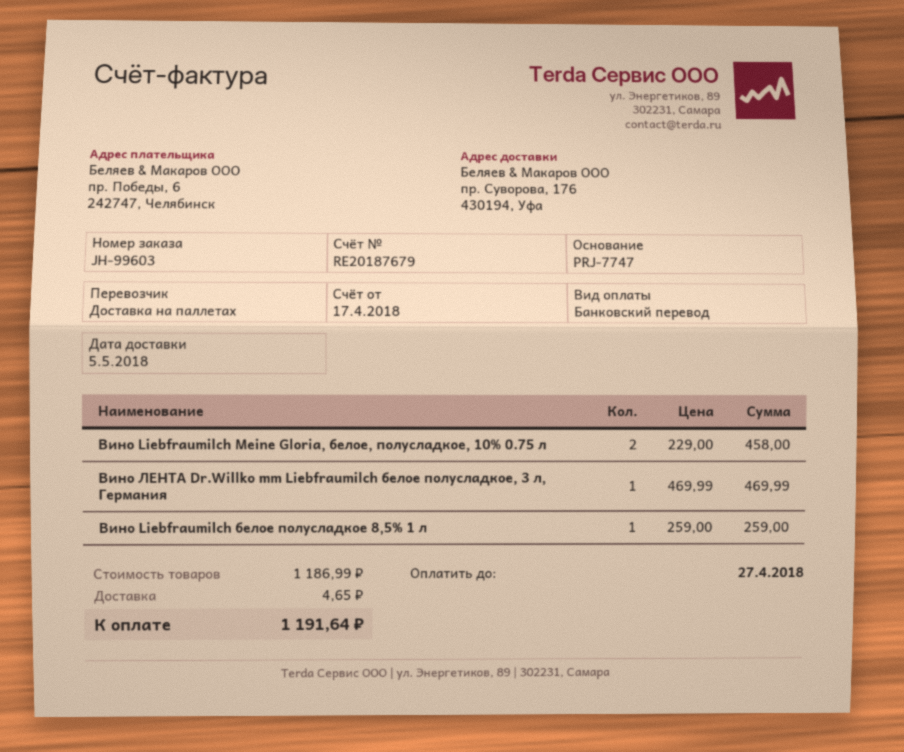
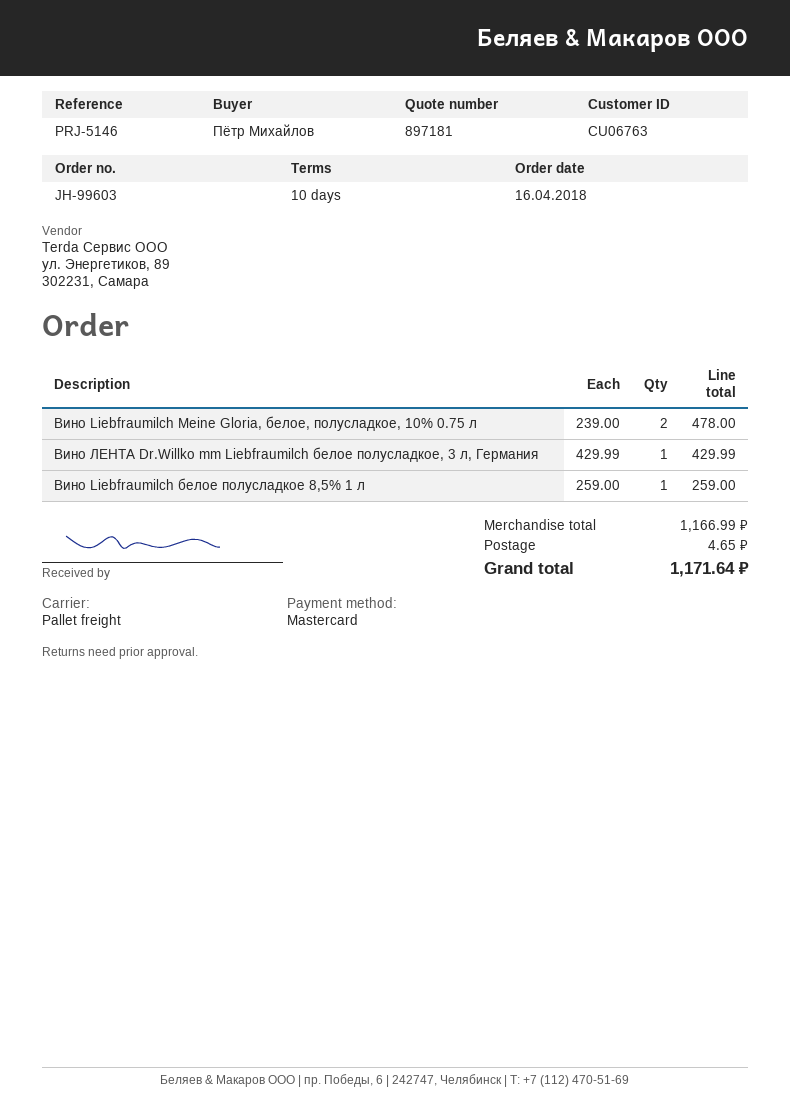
reference: PRJ-7747 -> PRJ-5146
payment method: bank transfer -> Mastercard
Вино Liebfraumilch Meine Gloria, белое, полусладкое, 10% 0.75 л: 2 x 229.00 = 458.00 -> 2 x 239.00 = 478.00
Вино ЛЕНТА Dr.Willko mm Liebfraumilch белое полусладкое, 3 л, Германия: 1 x 469.99 = 469.99 -> 1 x 429.99 = 429.99
subtotal: 1186.99 -> 1166.99
total: 1191.64 -> 1171.64

